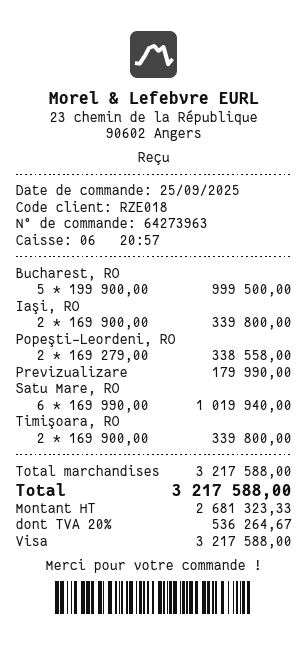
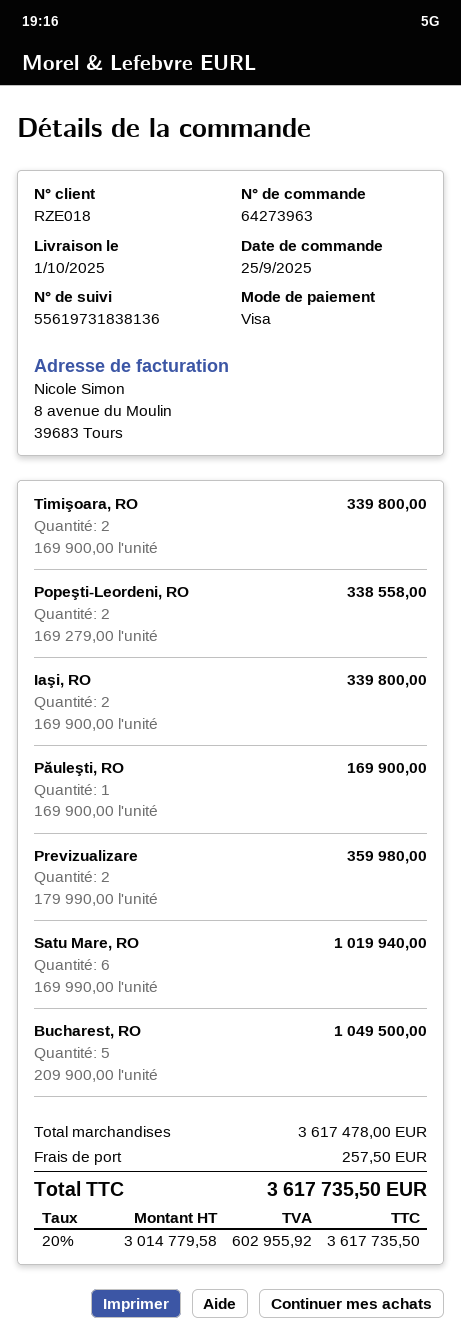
Bucharest, RO: 5 x 199900.00 = 999500.00 -> 5 x 209900.00 = 1049500.00
Previzualizare: 1 x 179990.00 = 179990.00 -> 2 x 179990.00 = 359980.00
Păuleşti, RO: none -> 1 x 169900.00 = 169900.00
subtotal: 3217588.00 -> 3617478.00
shipping: none -> 257.50
net: 2681323.33 -> 3014779.58
tax: 20% = 536264.67 -> 20% = 602955.92
total: 3217588.00 -> 3617735.50

